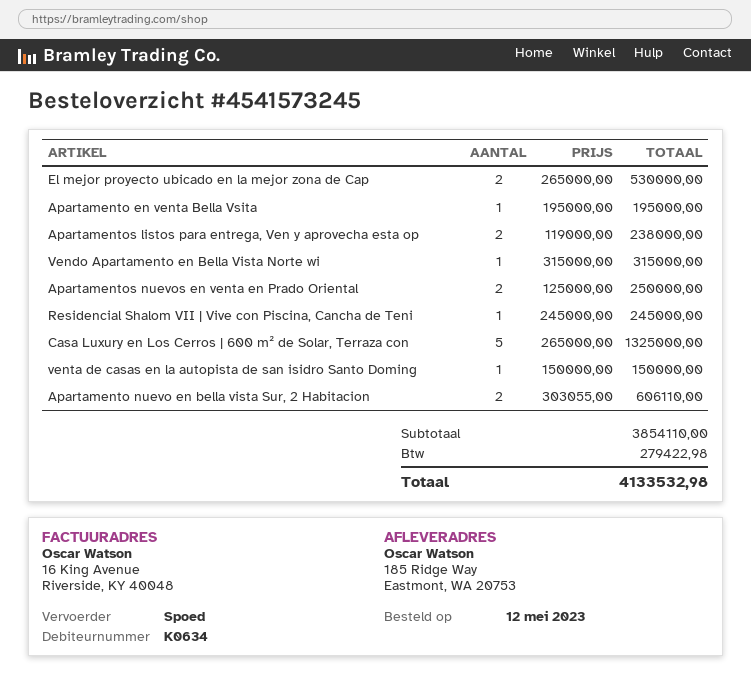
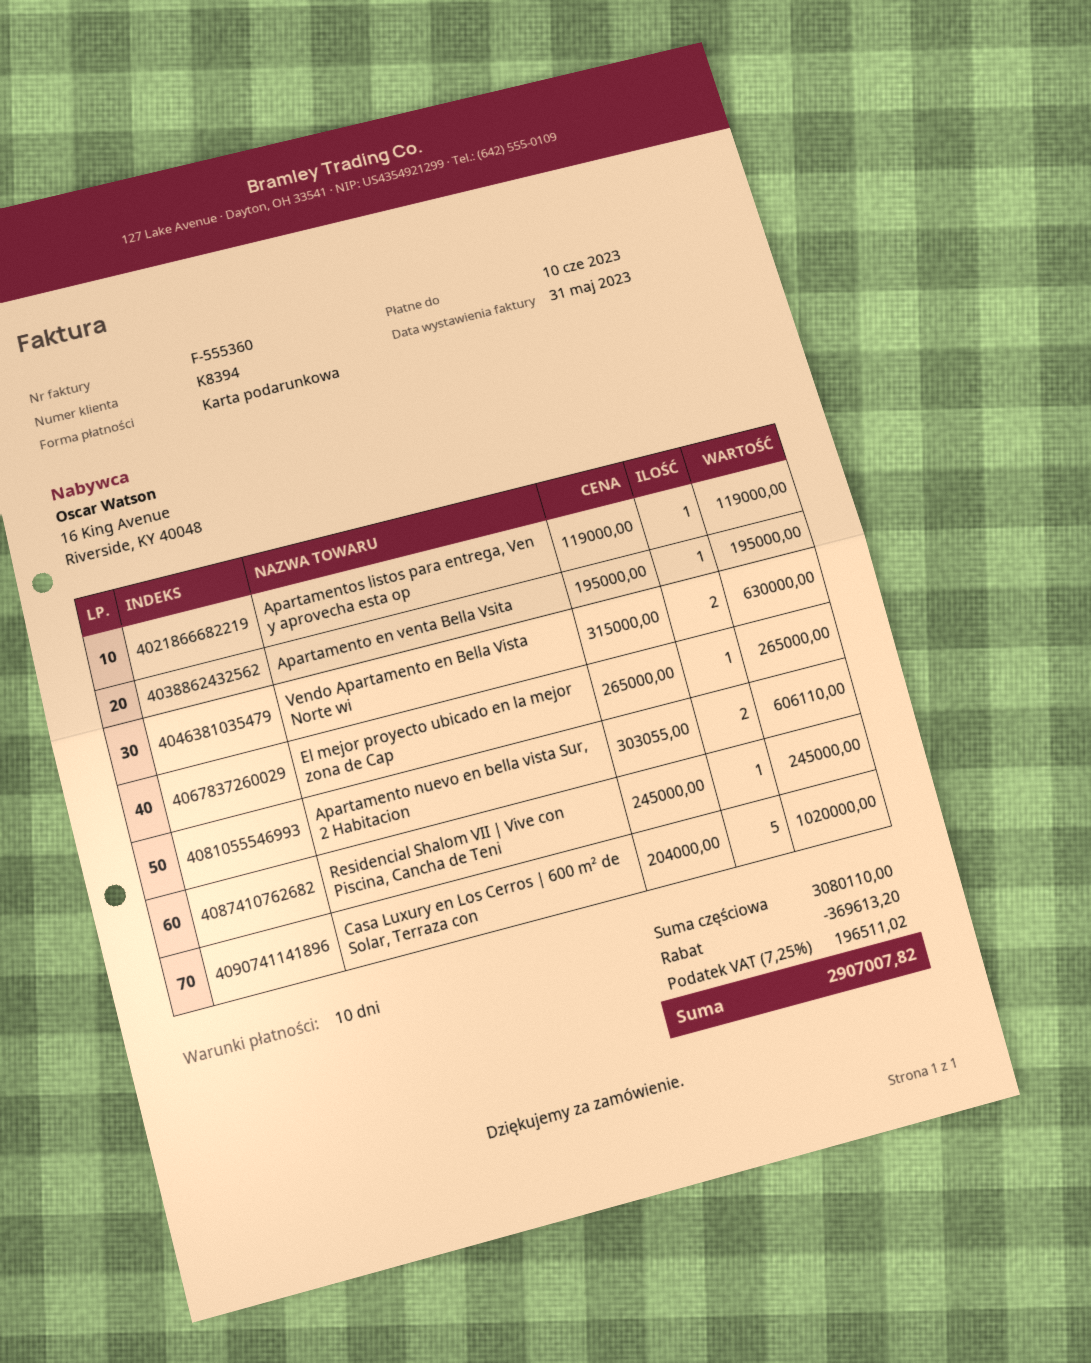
customer number: K0634 -> K8394
El mejor proyecto ubicado en la mejor zona de Cap: 2 x 265000.00 = 530000.00 -> 1 x 265000.00 = 265000.00
Apartamentos listos para entrega, Ven y aprovecha esta op: 2 x 119000.00 = 238000.00 -> 1 x 119000.00 = 119000.00
Vendo Apartamento en Bella Vista Norte wi: 1 x 315000.00 = 315000.00 -> 2 x 315000.00 = 630000.00
Apartamentos nuevos en venta en Prado Oriental: 2 x 125000.00 = 250000.00 -> none
Casa Luxury en Los Cerros | 600 m² de Solar, Terraza con: 5 x 265000.00 = 1325000.00 -> 5 x 204000.00 = 1020000.00
venta de casas en la autopista de san isidro Santo Doming: 1 x 150000.00 = 150000.00 -> none
subtotal: 3854110.00 -> 3080110.00
discount: none -> 369613.20
tax: 279422.98 -> 196511.02
total: 4133532.98 -> 2907007.82

